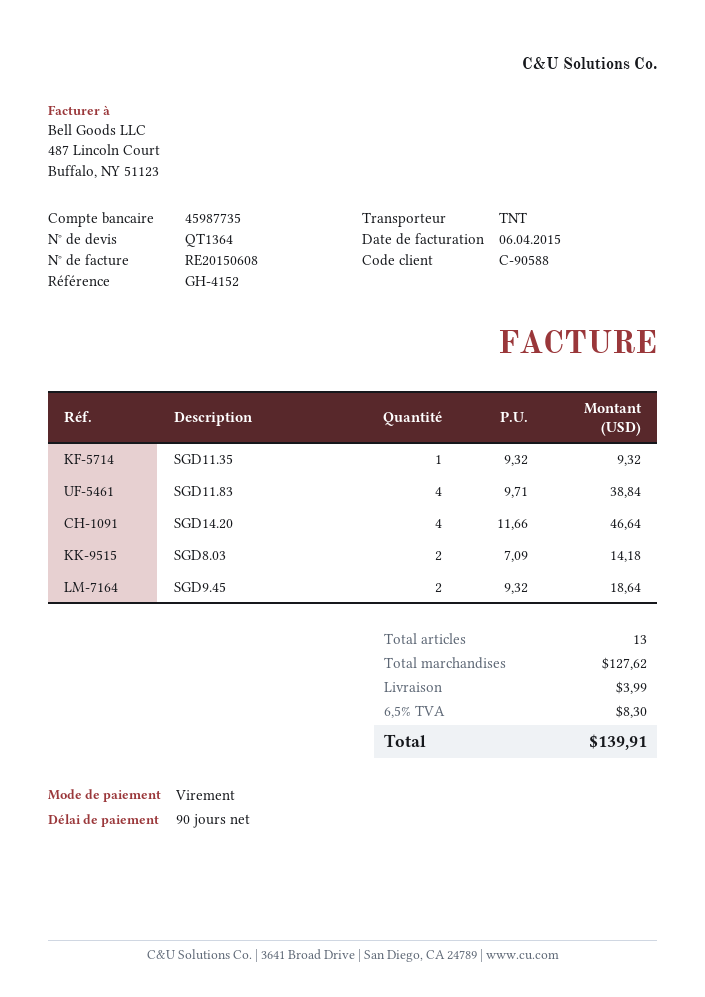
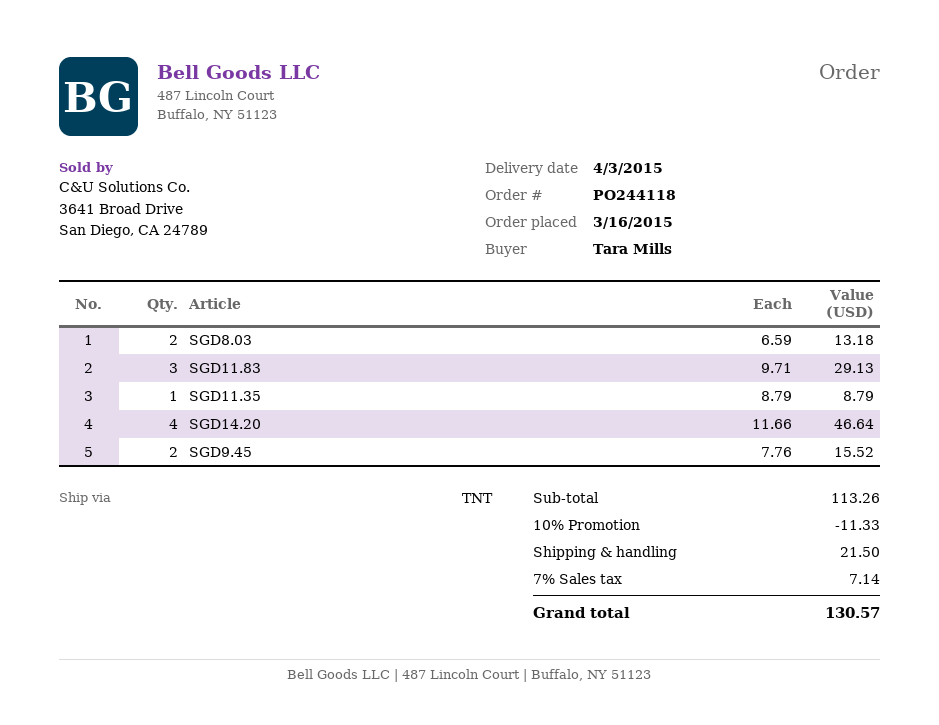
SGD11.35: 1 x 9.32 = 9.32 -> 1 x 8.79 = 8.79
SGD11.83: 4 x 9.71 = 38.84 -> 3 x 9.71 = 29.13
SGD8.03: 2 x 7.09 = 14.18 -> 2 x 6.59 = 13.18
SGD9.45: 2 x 9.32 = 18.64 -> 2 x 7.76 = 15.52
subtotal: 127.62 -> 113.26
discount: none -> 10% = 11.33
shipping: 3.99 -> 21.50
tax: 6.5% = 8.30 -> 7% = 7.14
total: 139.91 -> 130.57

